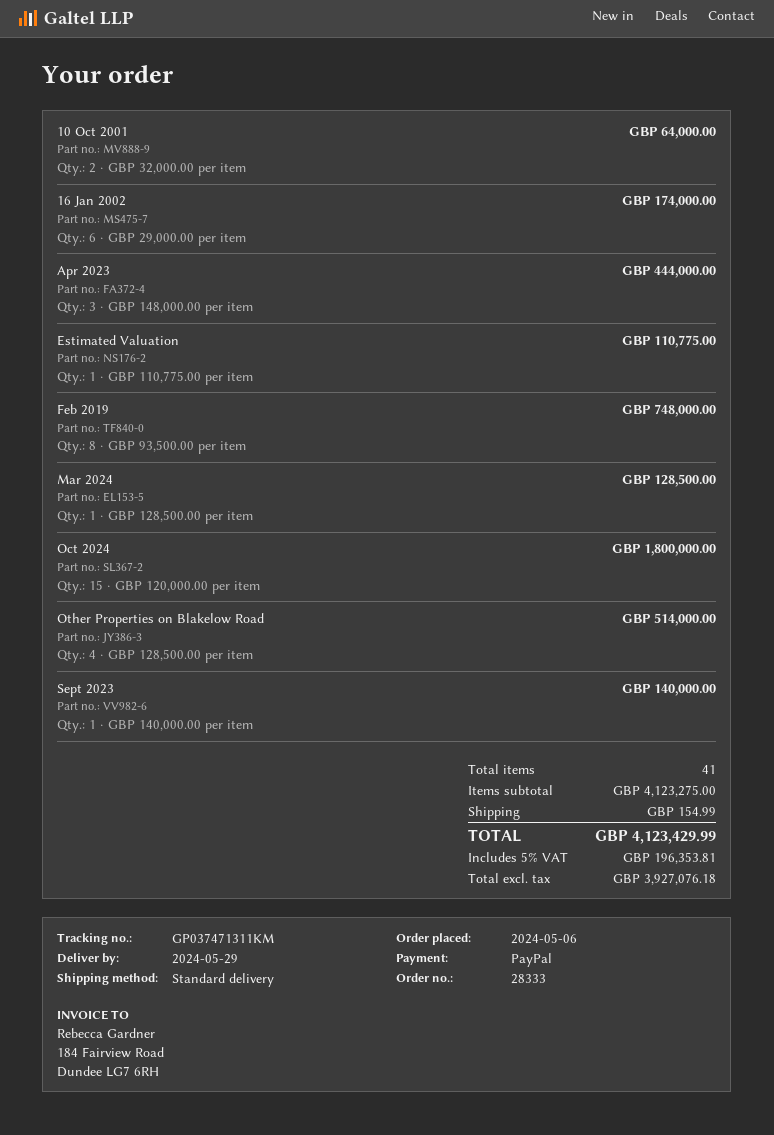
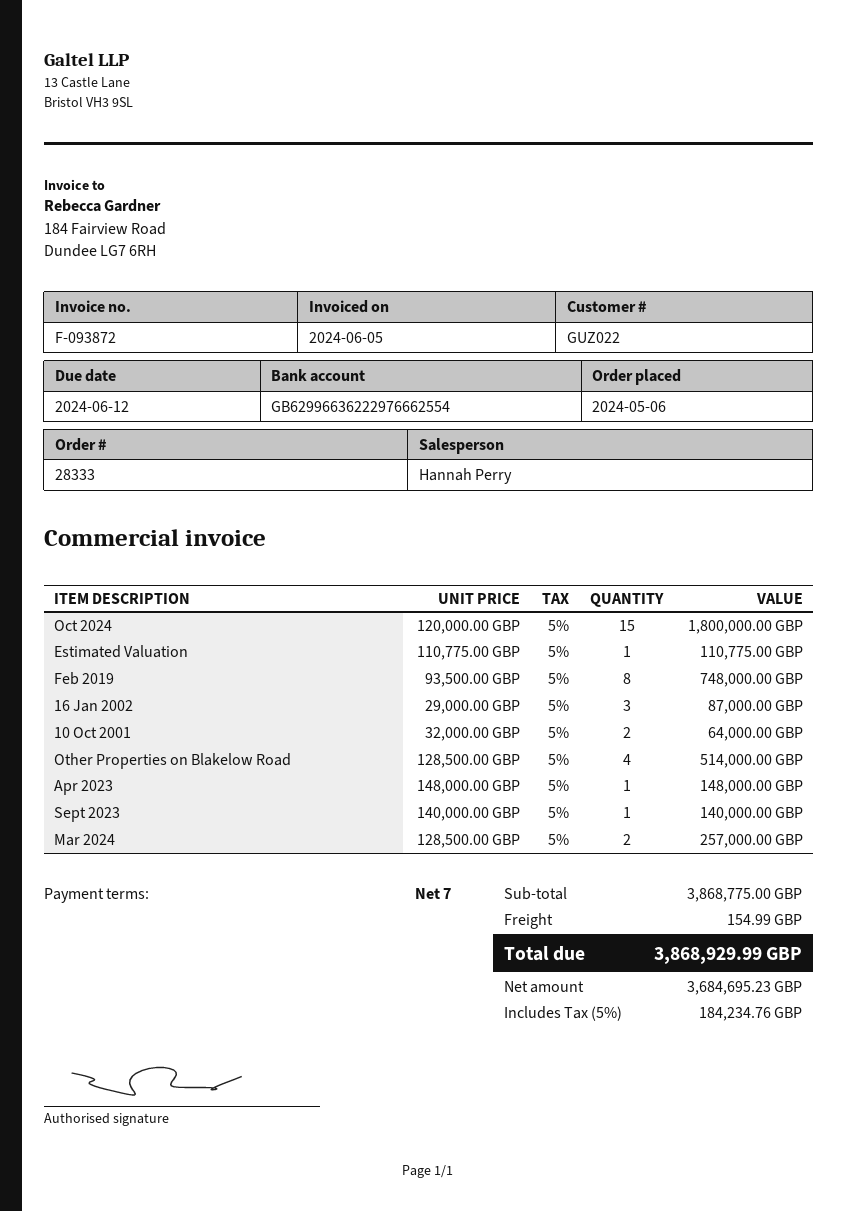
16 Jan 2002: 6 x 29000.00 = 174000.00 -> 3 x 29000.00 = 87000.00
Apr 2023: 3 x 148000.00 = 444000.00 -> 1 x 148000.00 = 148000.00
Mar 2024: 1 x 128500.00 = 128500.00 -> 2 x 128500.00 = 257000.00
subtotal: 4123275.00 -> 3868775.00
net: 3927076.18 -> 3684695.23
tax: 5% = 196353.81 -> 5% = 184234.76
total: 4123429.99 -> 3868929.99

